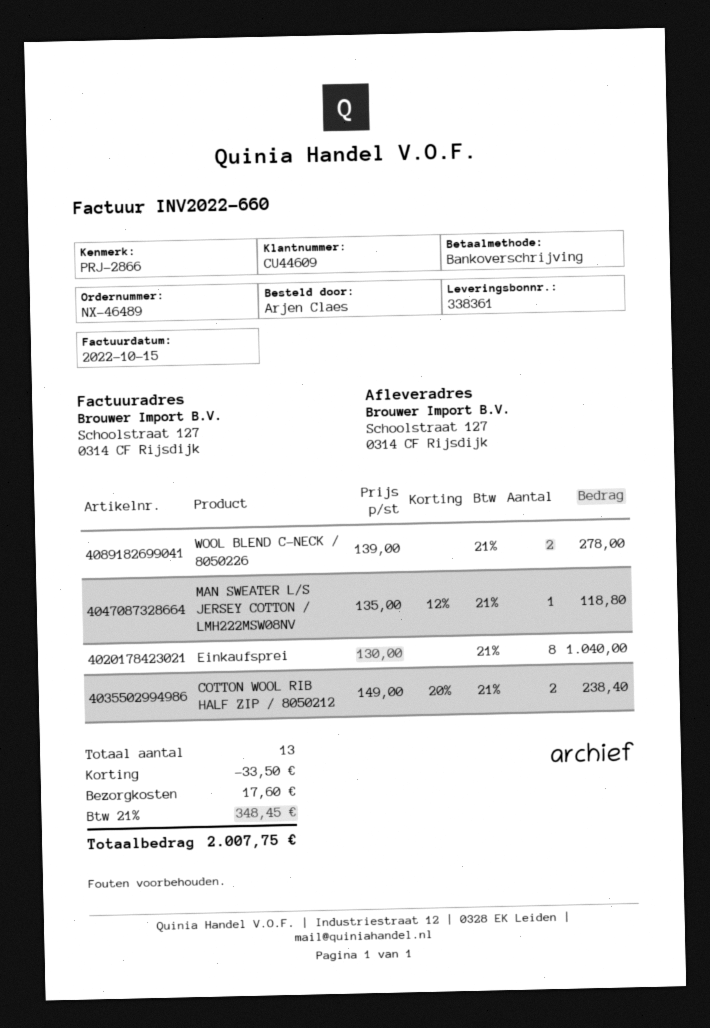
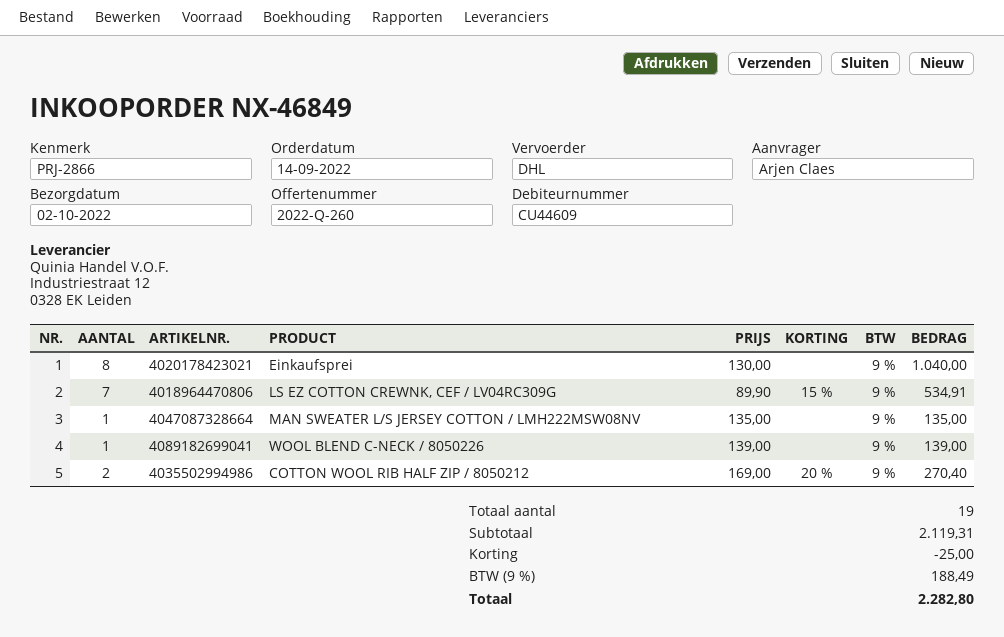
order number: NX-46489 -> NX-46849
WOOL BLEND C-NECK / 8050226: 2 x 139.00 = 278.00 -> 1 x 139.00 = 139.00
MAN SWEATER L/S JERSEY COTTON / LMH222MSW08NV: 1 x 135.00 - 12% = 118.80 -> 1 x 135.00 = 135.00
COTTON WOOL RIB HALF ZIP / 8050212: 2 x 149.00 - 20% = 238.40 -> 2 x 169.00 - 20% = 270.40
LS EZ COTTON CREWNK, CEF / LV04RC309G: none -> 7 x 89.90 - 15% = 534.91
total quantity: 13 -> 19
discount: 33.50 -> 25.00
shipping: 17.60 -> none
tax: 21% = 348.45 -> 9% = 188.49
total: 2007.75 -> 2282.80

